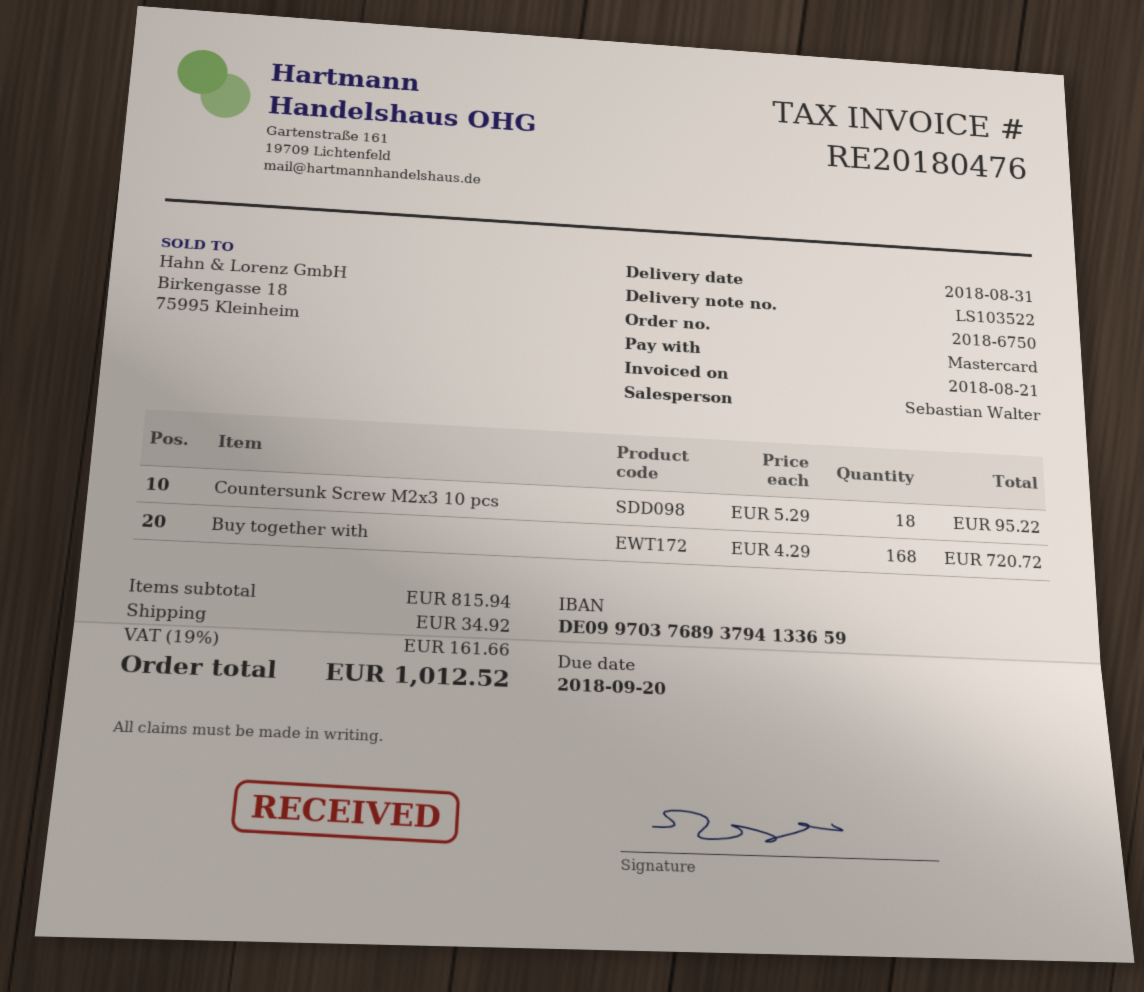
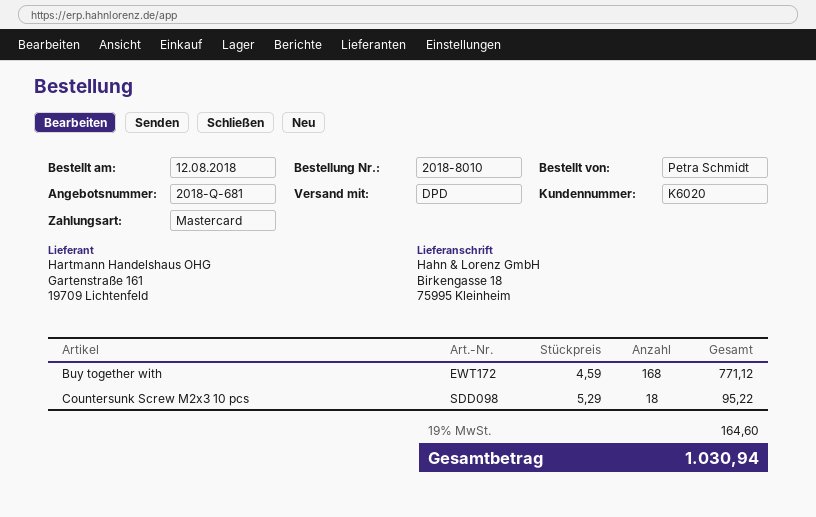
order number: 2018-6750 -> 2018-8010
Buy together with: 168 x 4.29 = 720.72 -> 168 x 4.59 = 771.12
shipping: 34.92 -> none
tax: 19% = 161.66 -> 19% = 164.60
total: 1012.52 -> 1030.94

